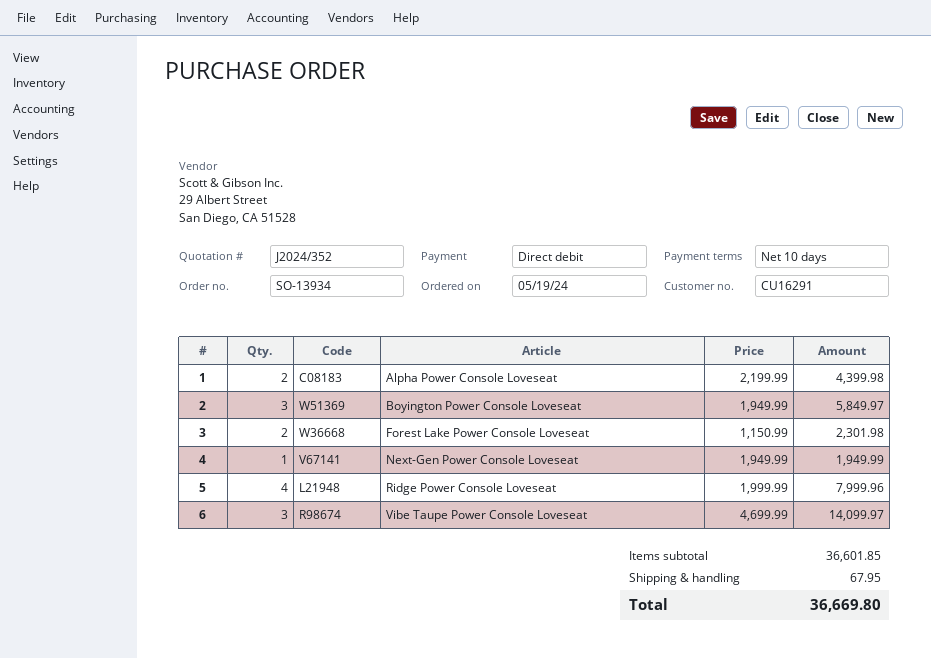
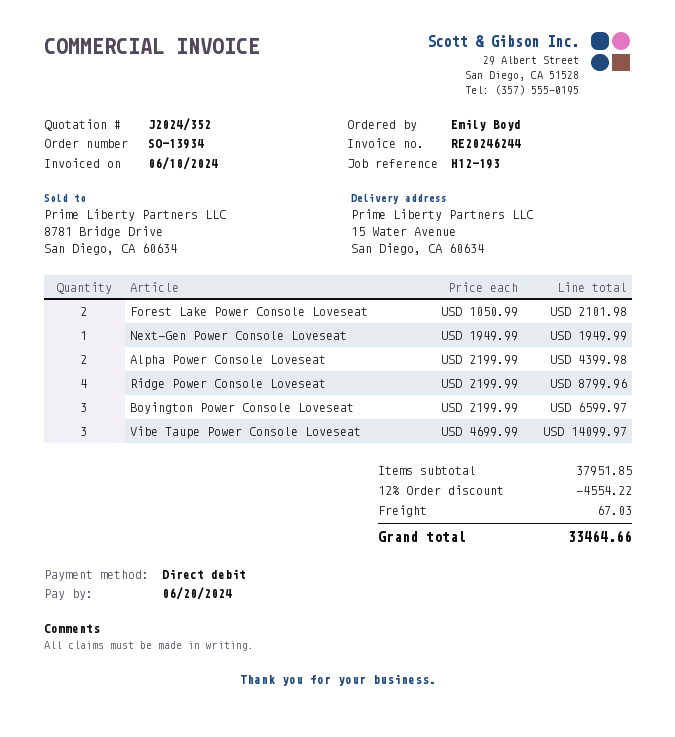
Boyington Power Console Loveseat: 3 x 1949.99 = 5849.97 -> 3 x 2199.99 = 6599.97
Forest Lake Power Console Loveseat: 2 x 1150.99 = 2301.98 -> 2 x 1050.99 = 2101.98
Ridge Power Console Loveseat: 4 x 1999.99 = 7999.96 -> 4 x 2199.99 = 8799.96
subtotal: 36601.85 -> 37951.85
discount: none -> 12% = 4554.22
shipping: 67.95 -> 67.03
total: 36669.80 -> 33464.66

